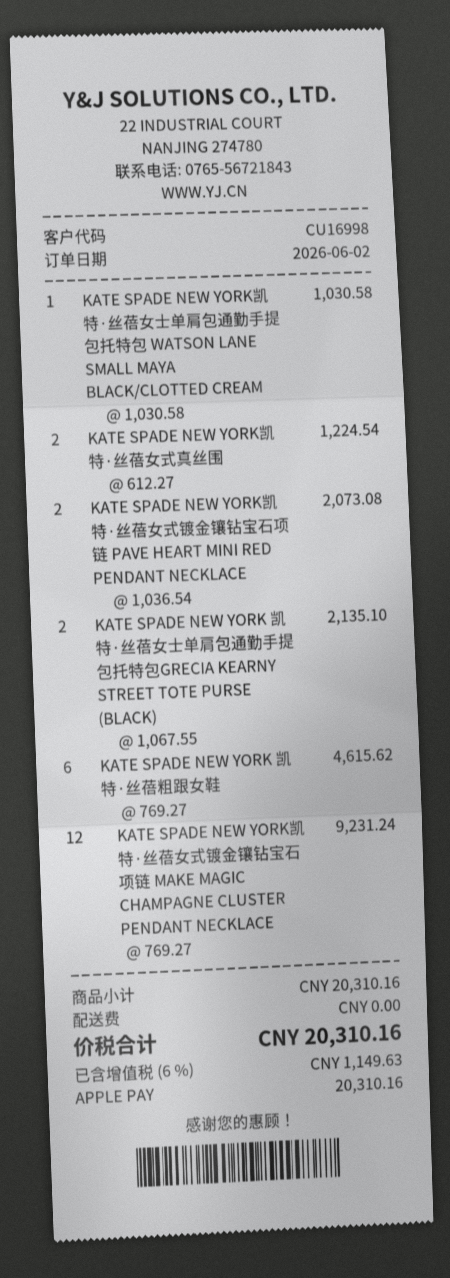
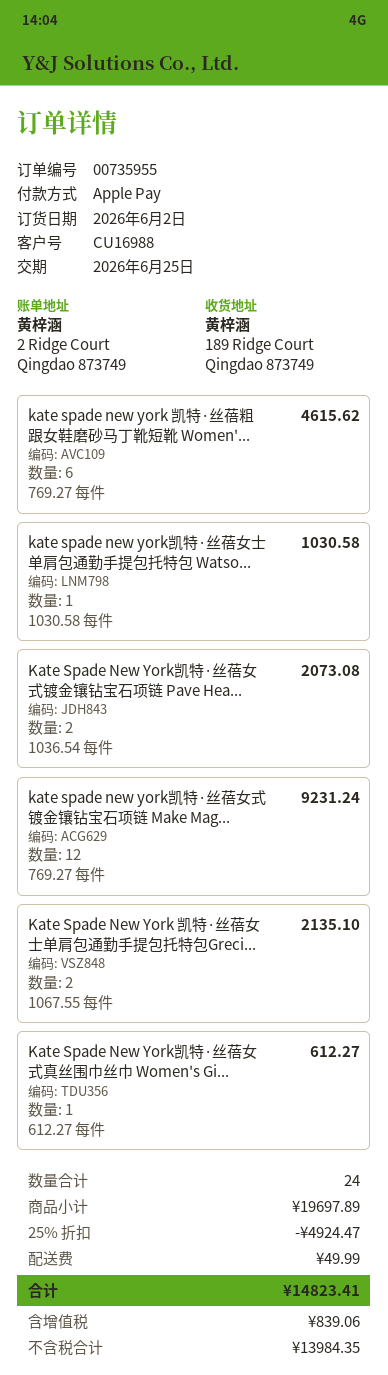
customer number: CU16998 -> CU16988
KATE SPADE NEW YORK凯特·丝蓓女式真丝围: 2 x 612.27 = 1224.54 -> 1 x 612.27 = 612.27
subtotal: 20310.16 -> 19697.89
discount: none -> 25% = 4924.47
shipping: 0.00 -> 49.99
tax: 1149.63 -> 839.06
total: 20310.16 -> 14823.41

